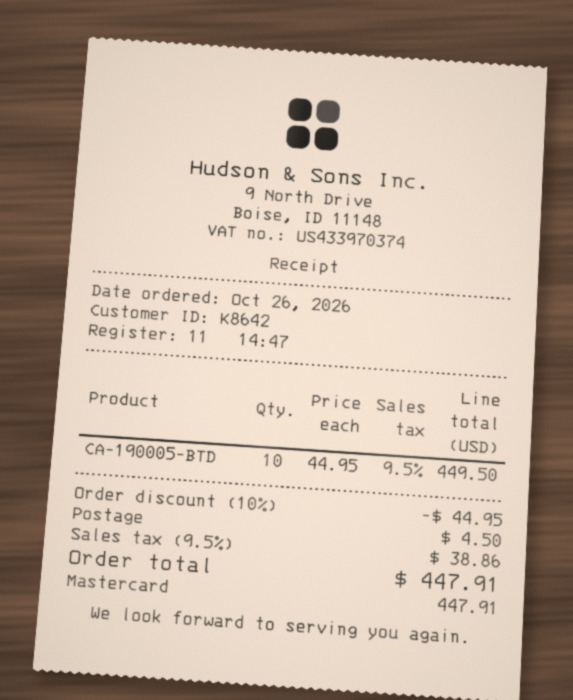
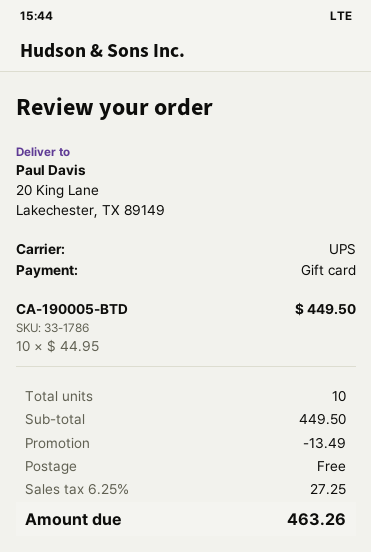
payment method: Mastercard -> gift card
discount: 44.95 -> 13.49
shipping: 4.50 -> 0.00
tax: 9.5% = 38.86 -> 6.25% = 27.25
total: 447.91 -> 463.26

